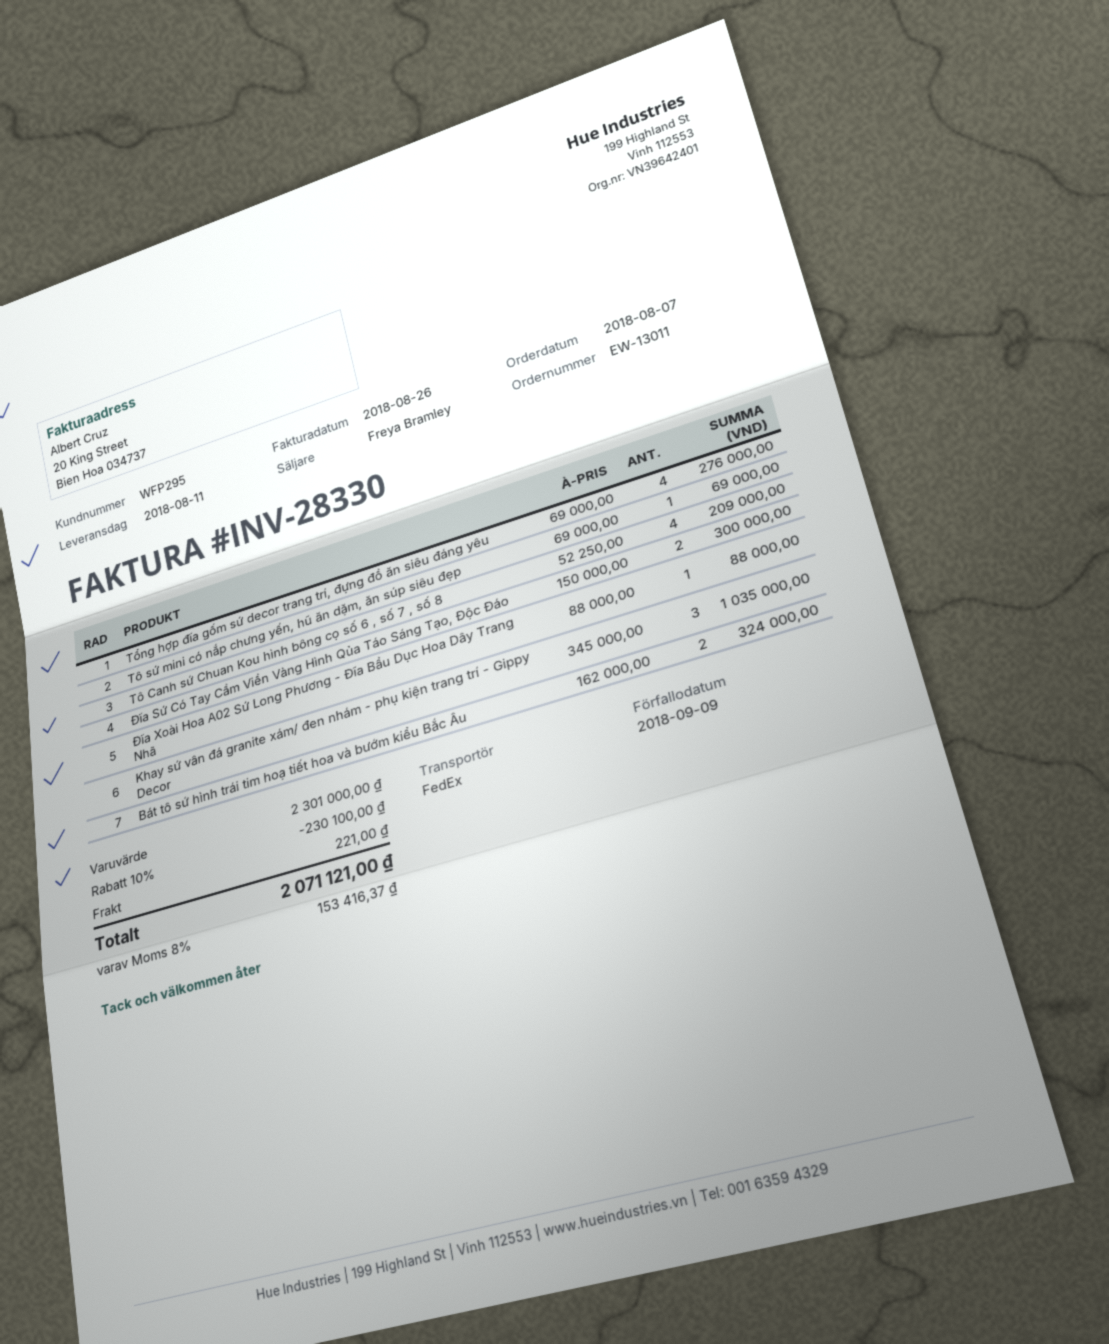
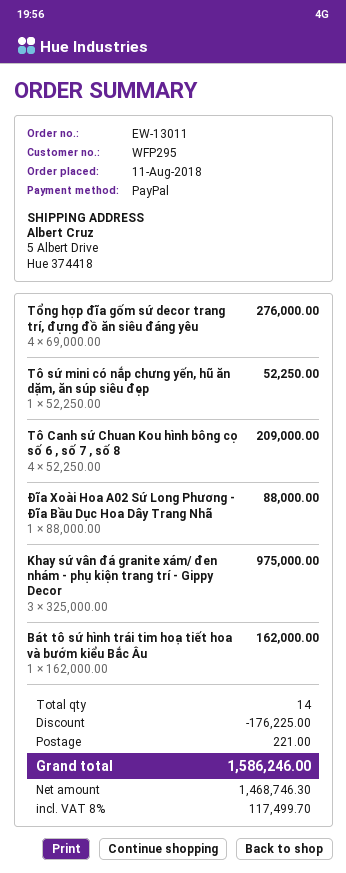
order date: 2018-08-07 -> 2018-08-11
Tô sứ mini có nắp chưng yến, hũ ăn dặm, ăn súp siêu đẹp: 1 x 69000.00 = 69000.00 -> 1 x 52250.00 = 52250.00
Đĩa Sứ Có Tay Cầm Viền Vàng Hình Qủa Táo Sáng Tạo, Độc Đáo: 2 x 150000.00 = 300000.00 -> none
Khay sứ vân đá granite xám/ đen nhám - phụ kiện trang trí - Gippy Decor: 3 x 345000.00 = 1035000.00 -> 3 x 325000.00 = 975000.00
Bát tô sứ hình trái tim hoạ tiết hoa và bướm kiểu Bắc Âu: 2 x 162000.00 = 324000.00 -> 1 x 162000.00 = 162000.00
discount: 230100.00 -> 176225.00
tax: 8% = 153416.37 -> 8% = 117499.70
total: 2071121.00 -> 1586246.00

